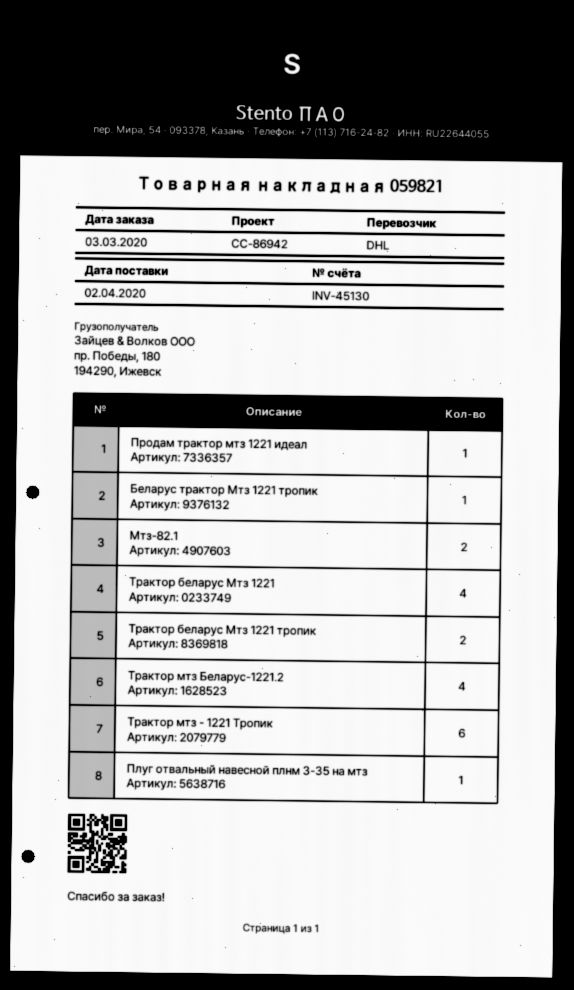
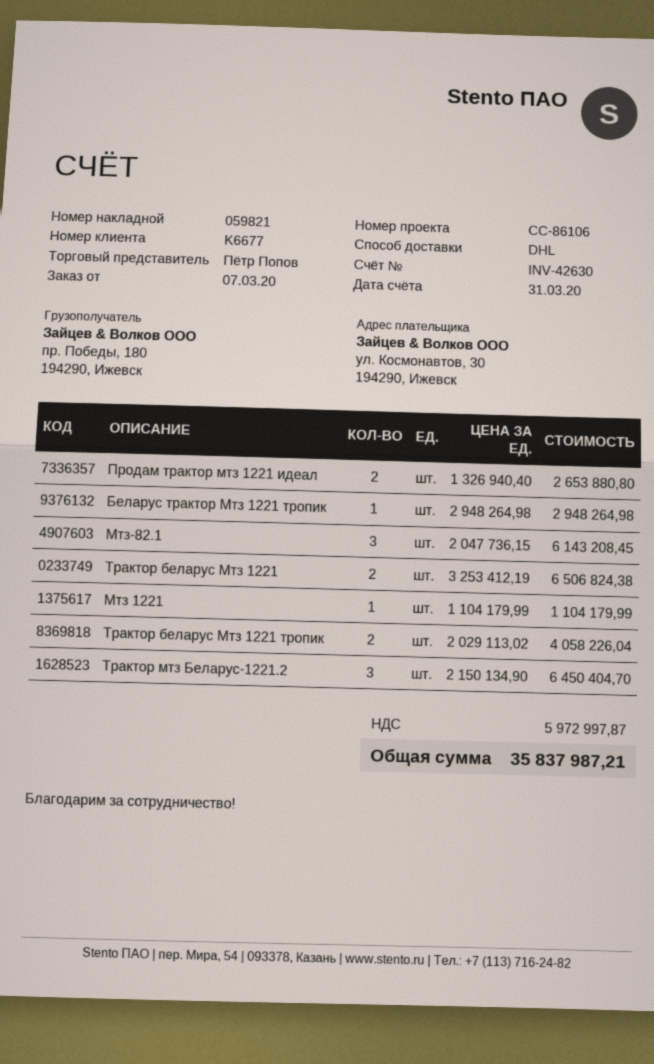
order date: 2020-03-03 -> 2020-03-07
invoice number: INV-45130 -> INV-42630
reference: CC-86942 -> CC-86106
Продам трактор мтз 1221 идеал: 1 -> 2
Мтз-82.1: 2 -> 3
Трактор беларус Мтз 1221: 4 -> 2
Трактор мтз Беларус-1221.2: 4 -> 3
Трактор мтз - 1221 Тропик: 6 -> none
Плуг отвальный навесной плнм 3-35 на мтз: 1 -> none
Мтз 1221: none -> 1

